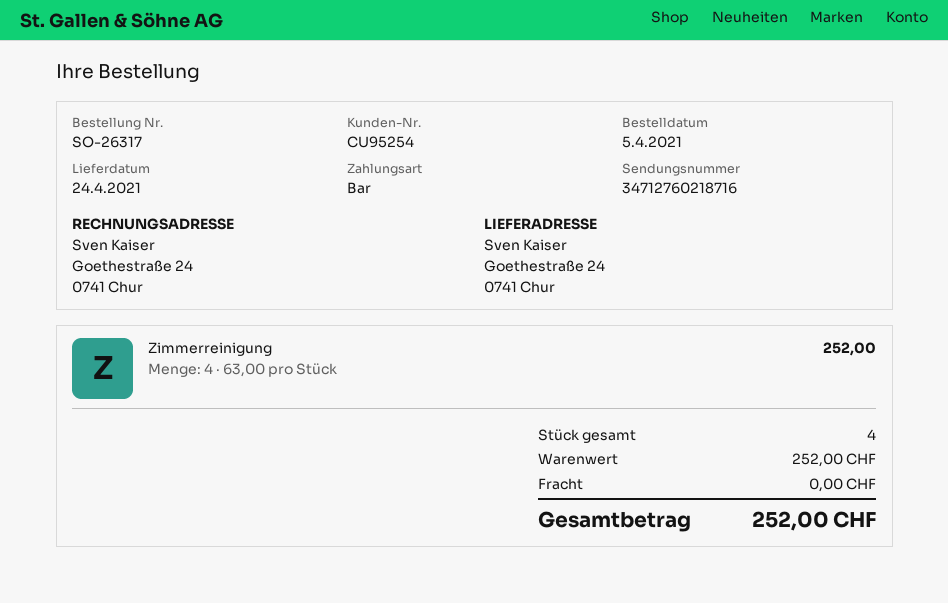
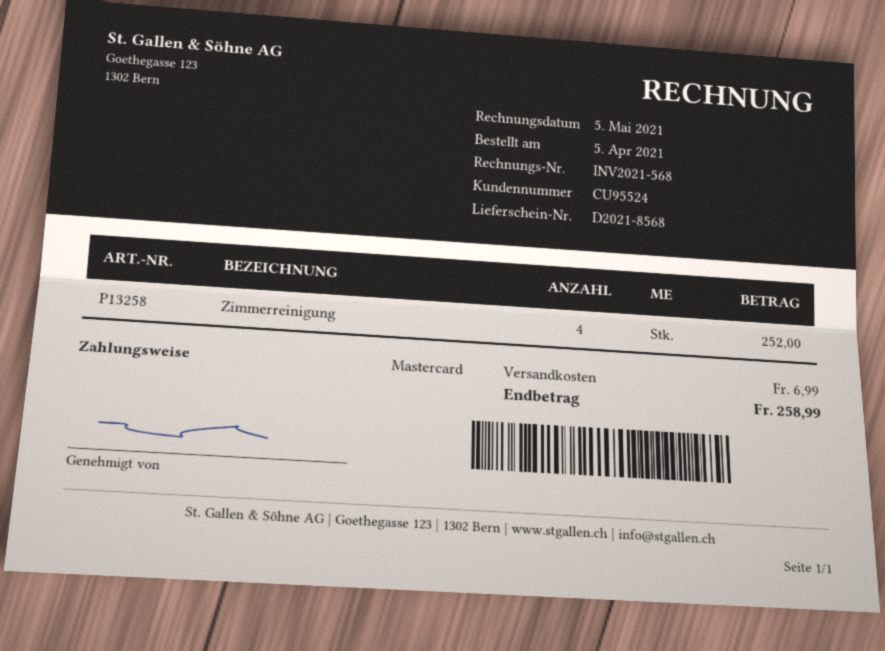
customer number: CU95254 -> CU95524
payment method: cash -> Mastercard
shipping: 0.00 -> 6.99
total: 252.00 -> 258.99

